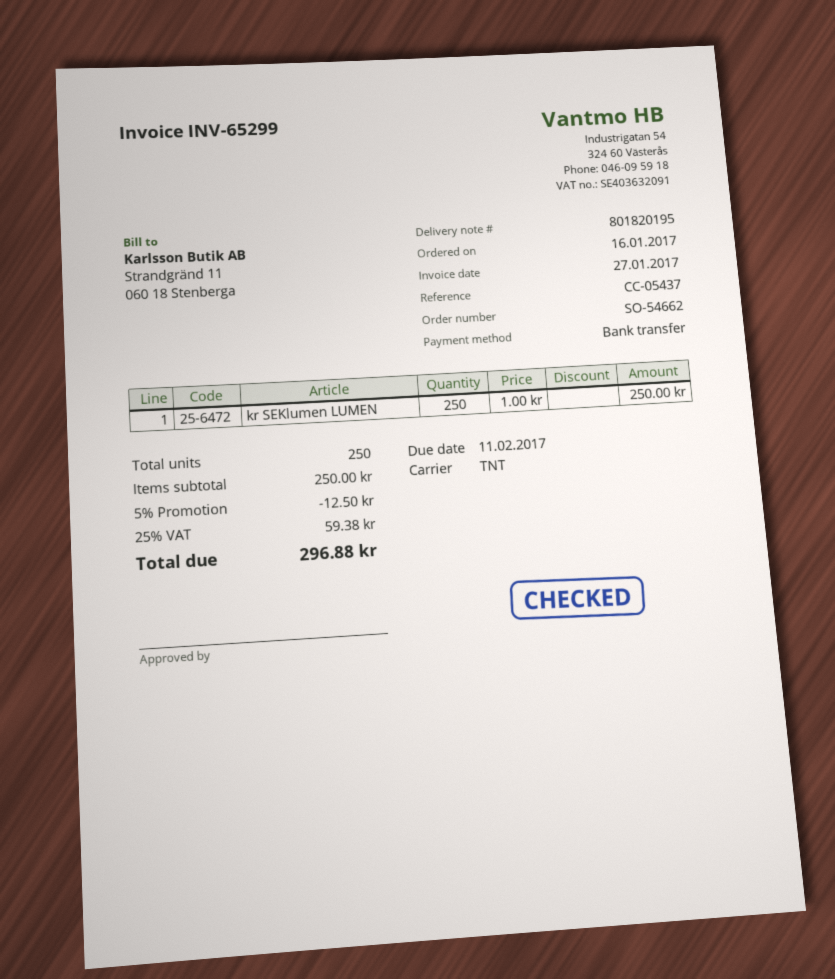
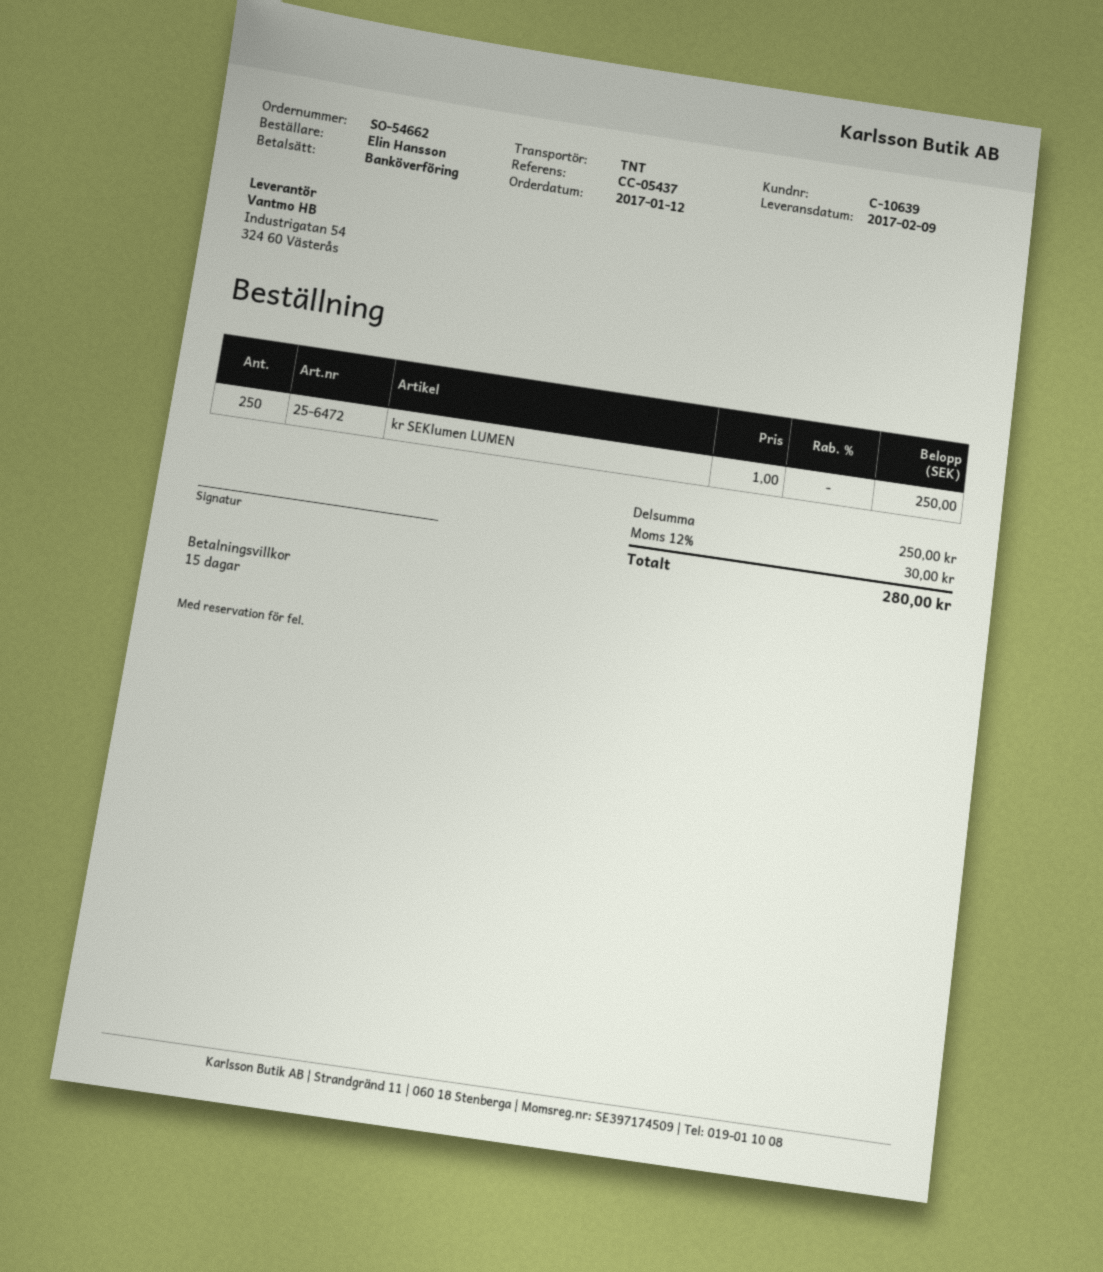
order date: 2017-01-16 -> 2017-01-12
discount: 5% = 12.50 -> none
tax: 25% = 59.38 -> 12% = 30.00
total: 296.88 -> 280.00

